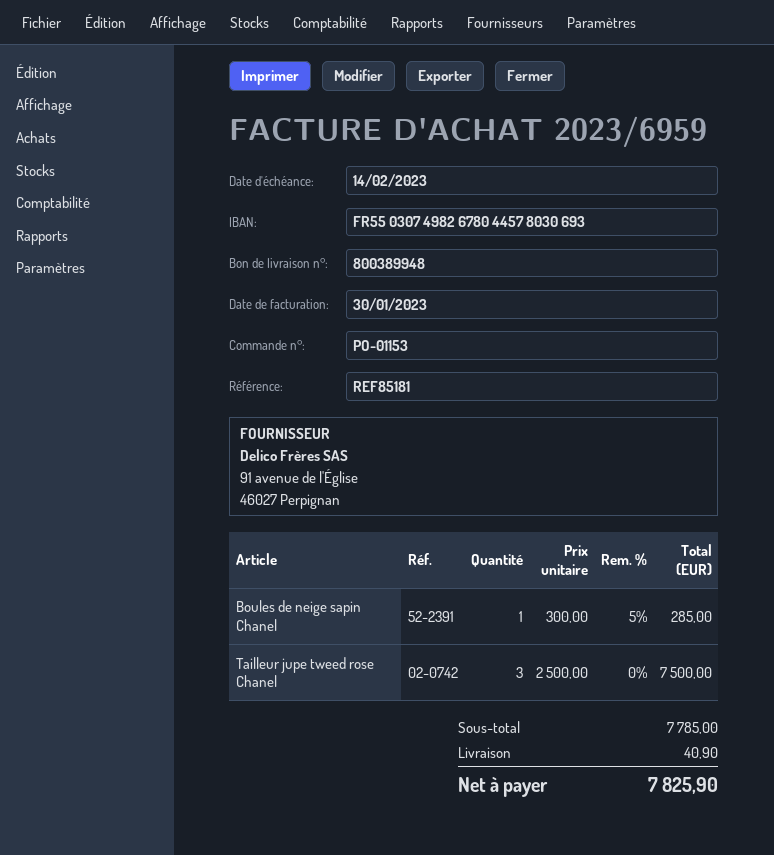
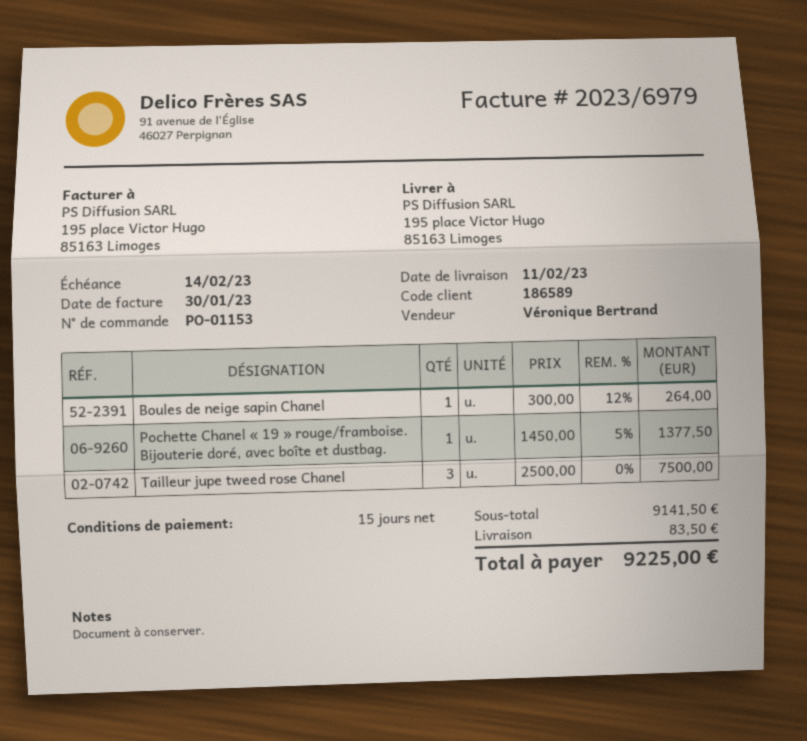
invoice number: 2023/6959 -> 2023/6979
Boules de neige sapin Chanel: 1 x 300.00 - 5% = 285.00 -> 1 x 300.00 - 12% = 264.00
Pochette Chanel « 19 » rouge/framboise. Bijouterie doré, avec boîte et dustbag.: none -> 1 x 1450.00 - 5% = 1377.50
subtotal: 7785.00 -> 9141.50
shipping: 40.90 -> 83.50
total: 7825.90 -> 9225.00

